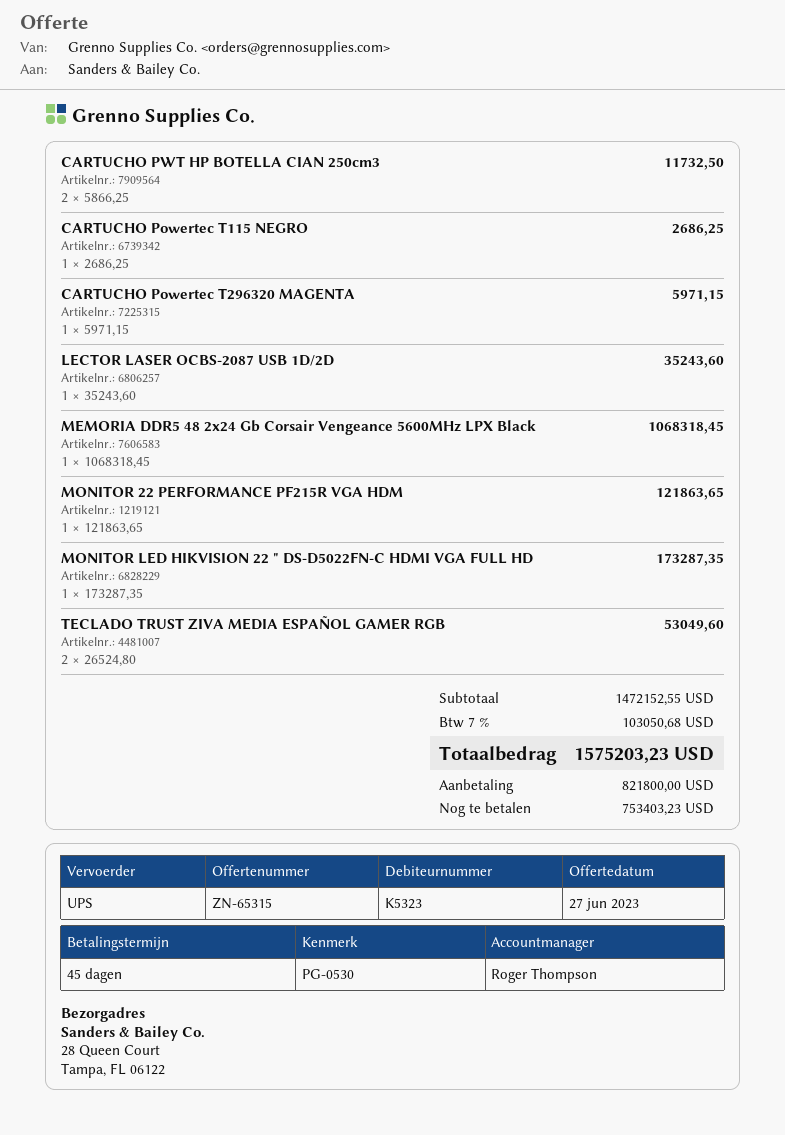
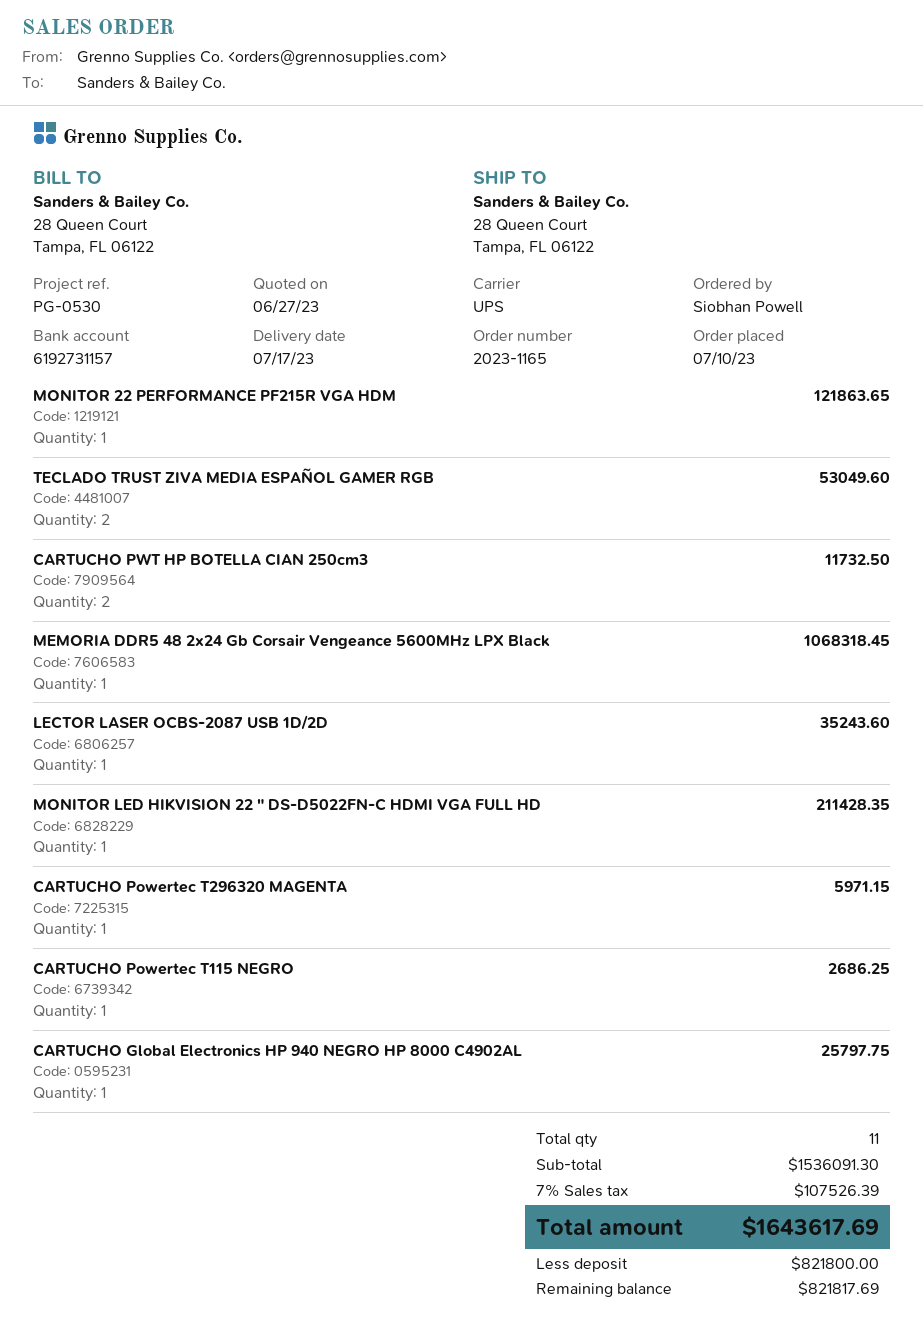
MONITOR LED HIKVISION 22 " DS-D5022FN-C HDMI VGA FULL HD: 1 for 173287.35 -> 1 for 211428.35
CARTUCHO Global Electronics HP 940 NEGRO HP 8000 C4902AL: none -> 1 for 25797.75
subtotal: 1472152.55 -> 1536091.30
tax: 7% = 103050.68 -> 7% = 107526.39
total: 1575203.23 -> 1643617.69
balance: 753403.23 -> 821817.69

